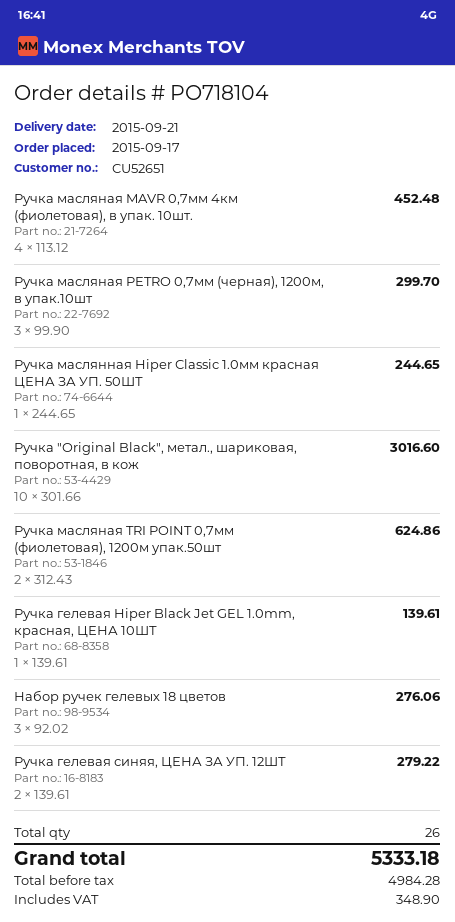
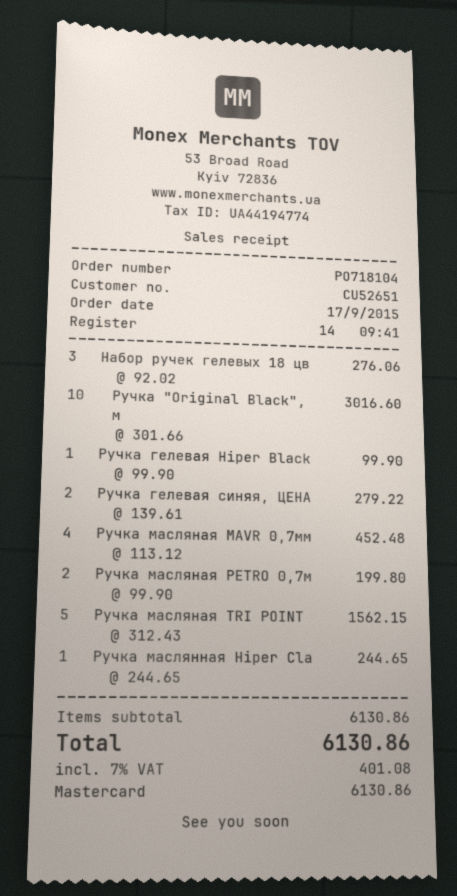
Ручка масляная PETRO 0,7мм (черная), 1200м, в упак.10шт: 3 x 99.90 = 299.70 -> 2 x 99.90 = 199.80
Ручка масляная TRI POINT 0,7мм (фиолетовая), 1200м упак.50шт: 2 x 312.43 = 624.86 -> 5 x 312.43 = 1562.15
Ручка гелевая Hiper Black Jet GEL 1.0mm, красная, ЦЕНА 10ШТ: 1 x 139.61 = 139.61 -> 1 x 99.90 = 99.90
tax: 348.90 -> 401.08
total: 5333.18 -> 6130.86

